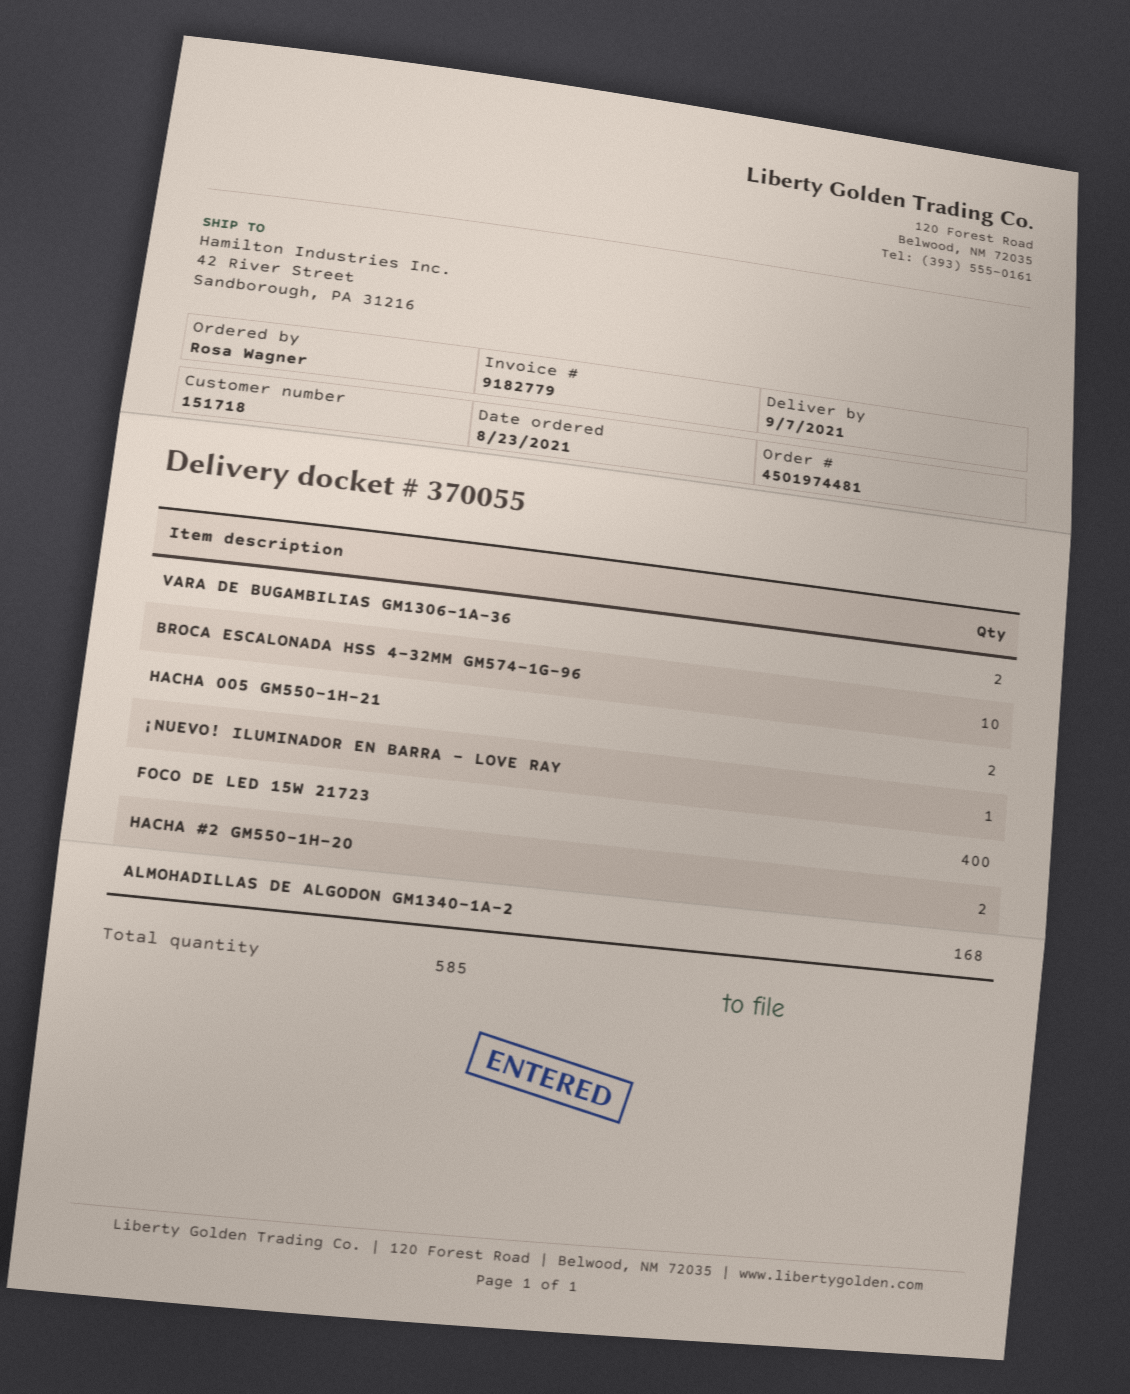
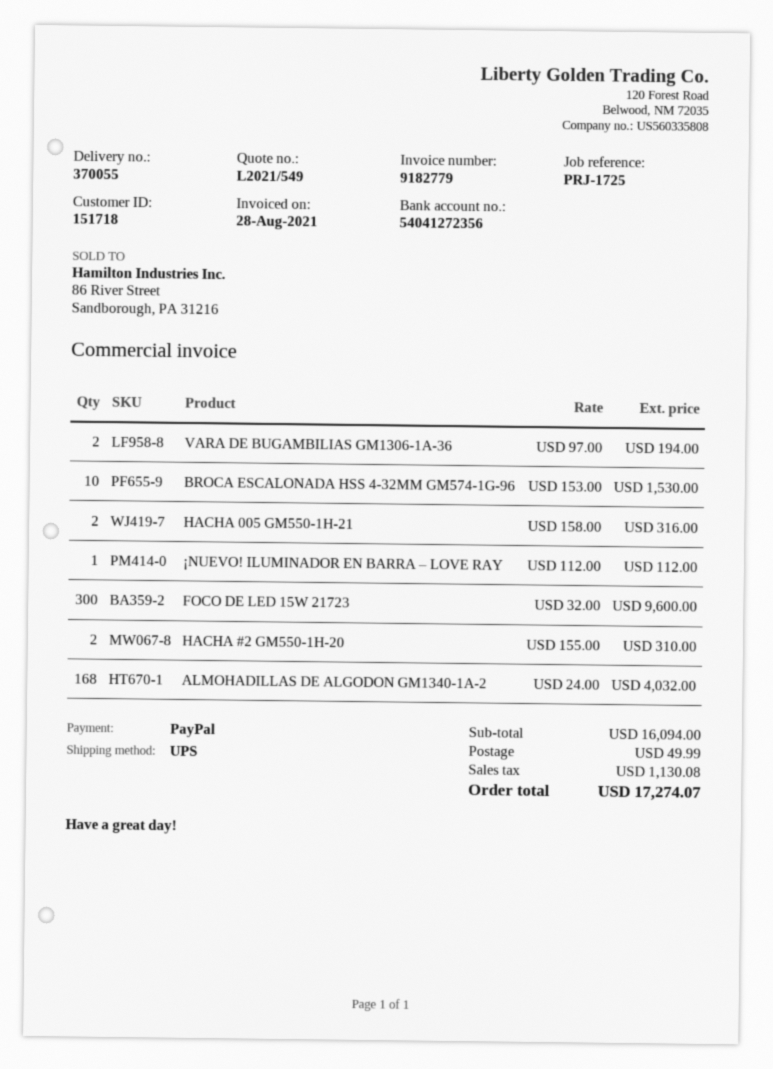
FOCO DE LED 15W 21723: 400 -> 300

